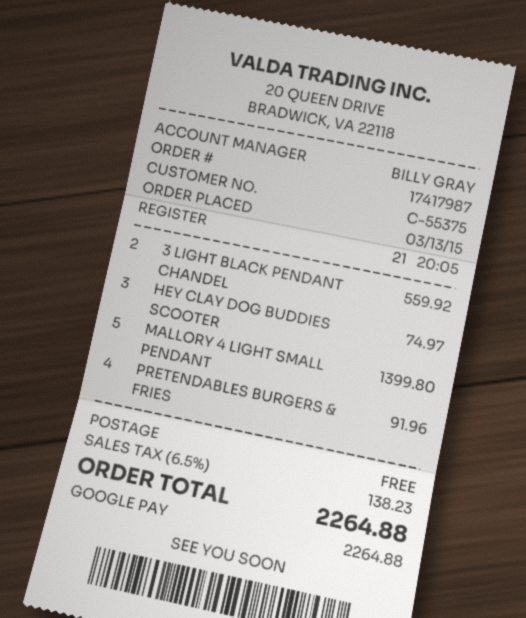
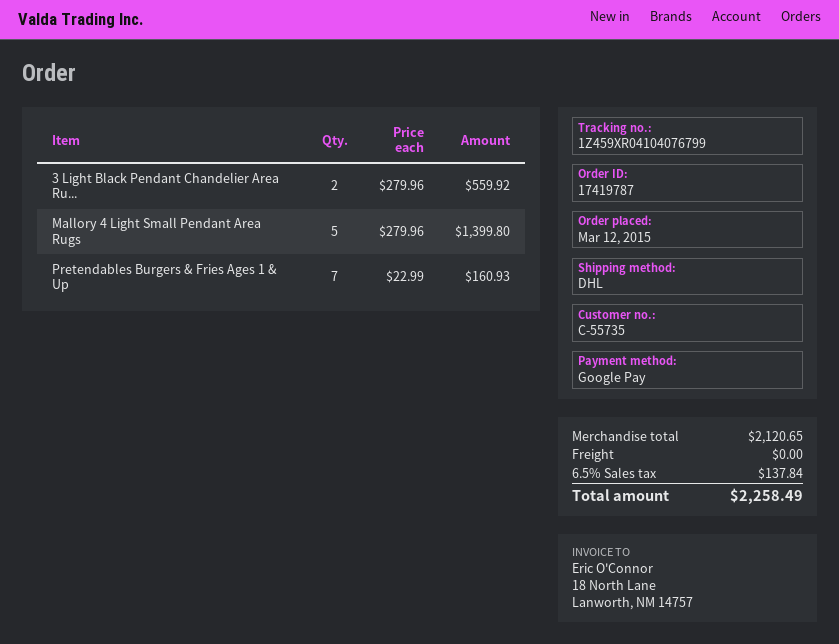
order number: 17417987 -> 17419787
order date: 2015-03-13 -> 2015-03-12
customer number: C-55375 -> C-55735
HEY CLAY DOG BUDDIES SCOOTER: 3 for 74.97 -> none
PRETENDABLES BURGERS & FRIES: 4 for 91.96 -> 7 for 160.93
tax: 6.5% = 138.23 -> 6.5% = 137.84
total: 2264.88 -> 2258.49

